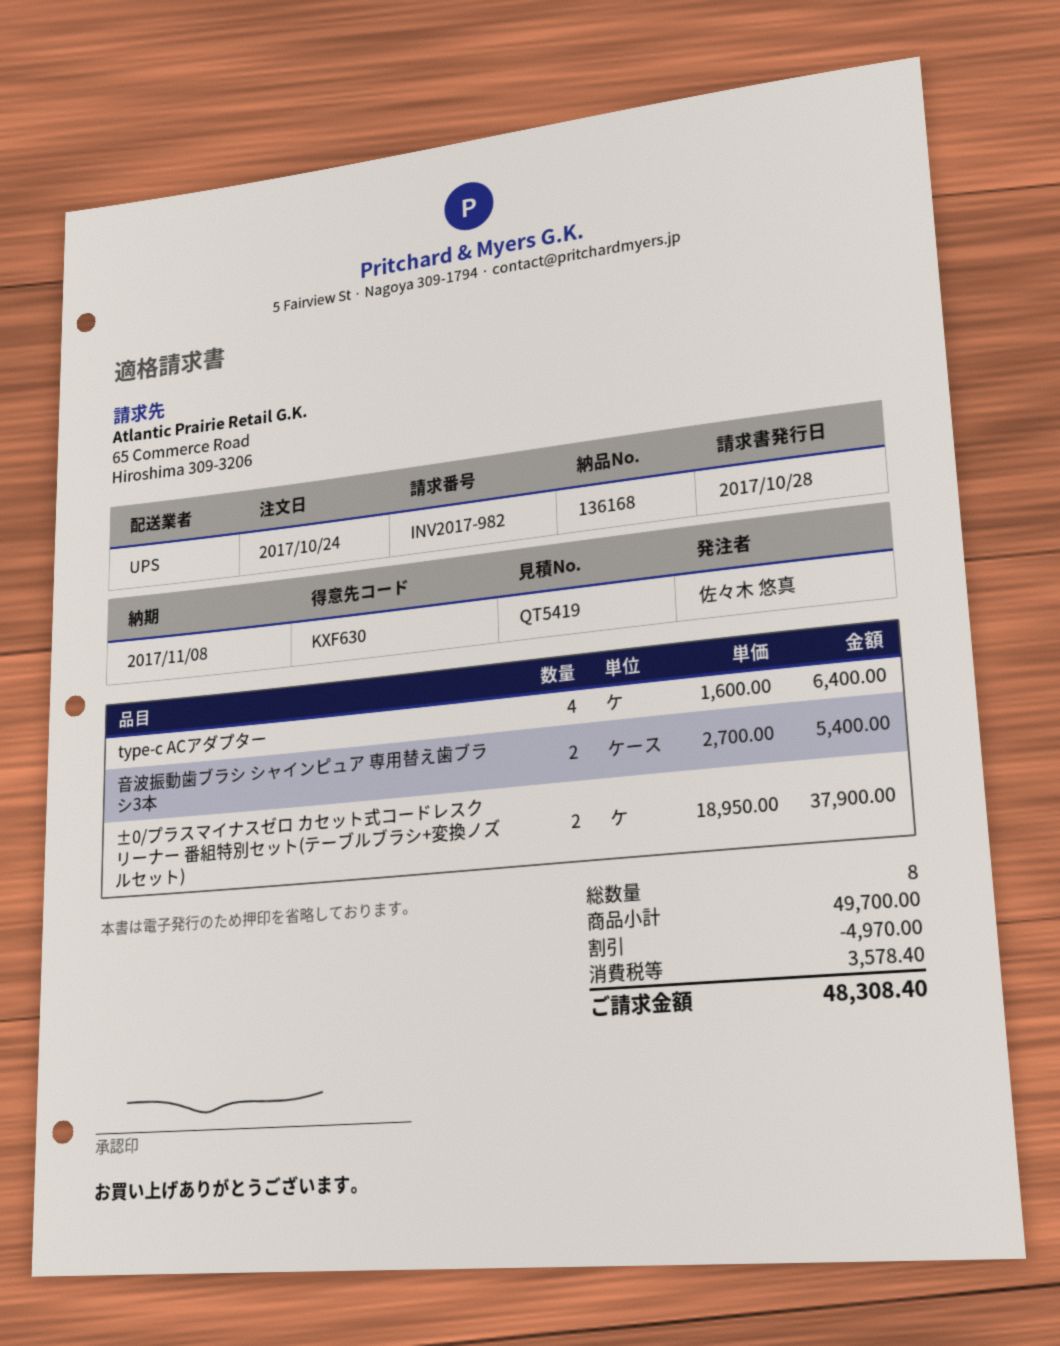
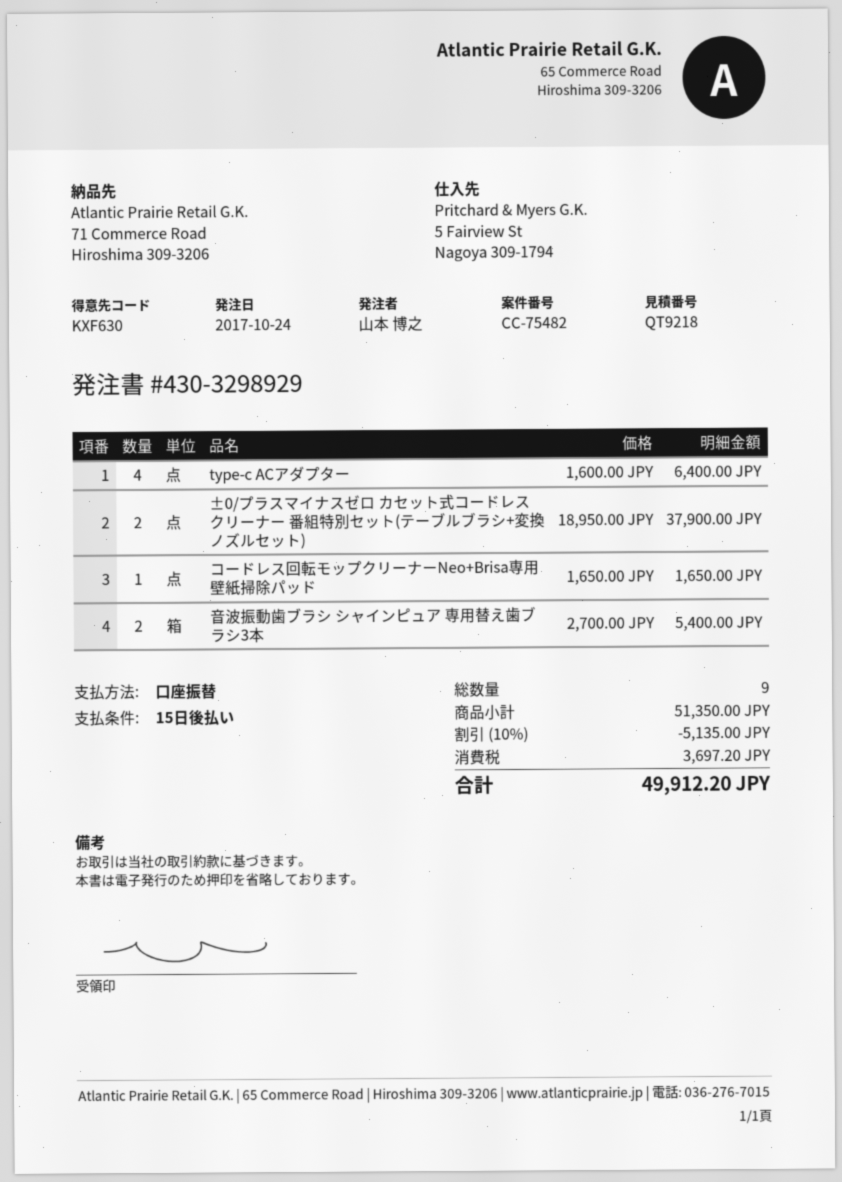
quote number: QT5419 -> QT9218
ordered by: 佐々木 悠真 -> 山本 博之
コードレス回転モップクリーナーNeo+Brisa専用壁紙掃除パッド: none -> 1 x 1650.00 = 1650.00
total quantity: 8 -> 9
subtotal: 49700.00 -> 51350.00
discount: 4970.00 -> 5135.00
tax: 3578.40 -> 3697.20
total: 48308.40 -> 49912.20

